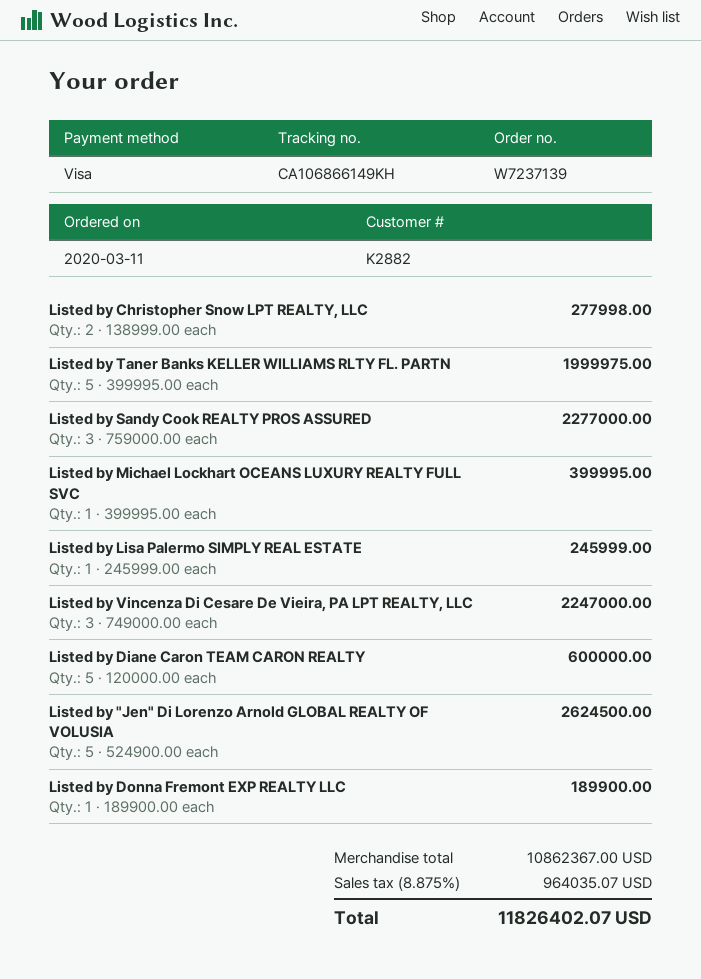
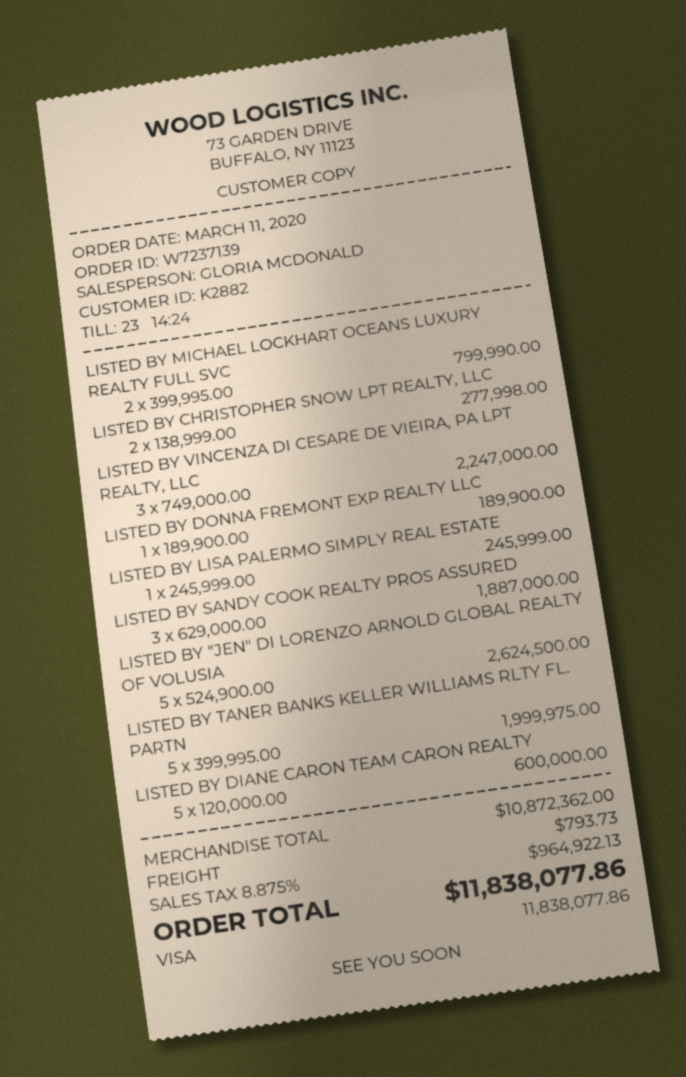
Listed by Sandy Cook REALTY PROS ASSURED: 3 x 759000.00 = 2277000.00 -> 3 x 629000.00 = 1887000.00
Listed by Michael Lockhart OCEANS LUXURY REALTY FULL SVC: 1 x 399995.00 = 399995.00 -> 2 x 399995.00 = 799990.00
subtotal: 10862367.00 -> 10872362.00
shipping: none -> 793.73
tax: 8.875% = 964035.07 -> 8.875% = 964922.13
total: 11826402.07 -> 11838077.86

